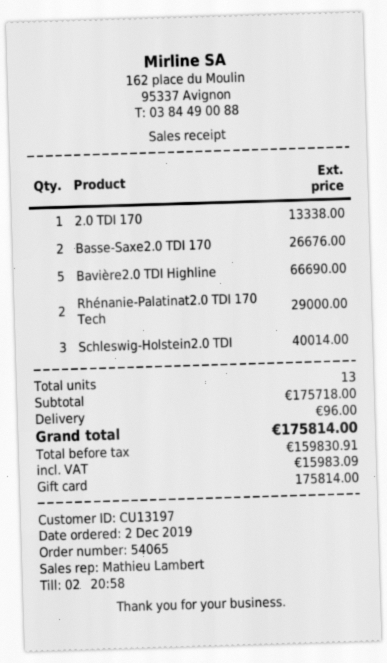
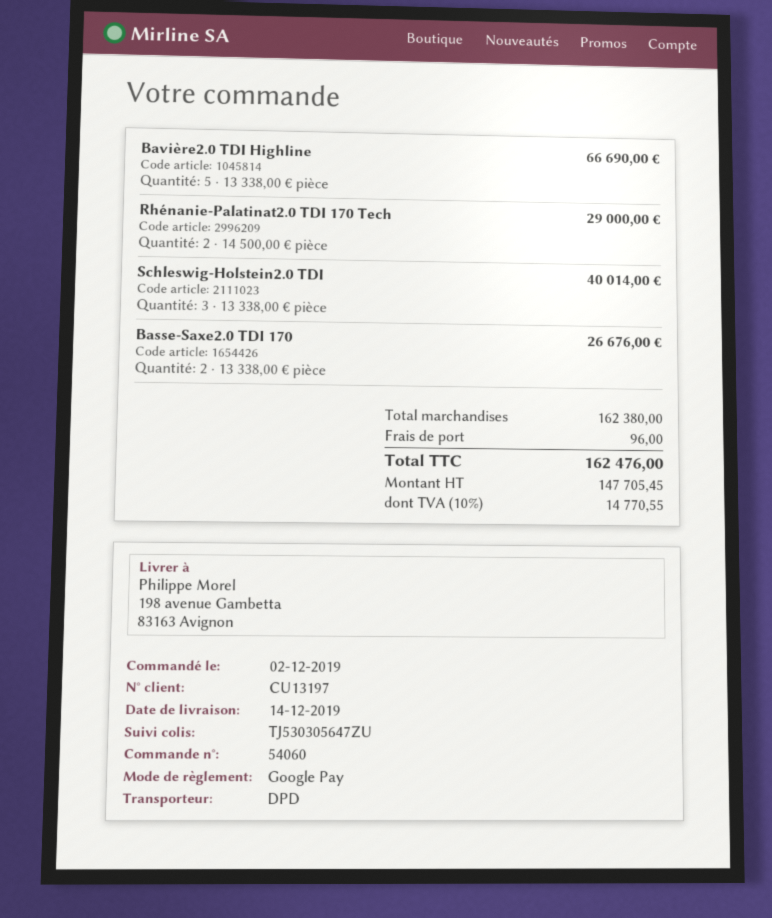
order number: 54065 -> 54060
payment method: gift card -> Google Pay
2.0 TDI 170: 1 for 13338.00 -> none
subtotal: 175718.00 -> 162380.00
net: 159830.91 -> 147705.45
tax: 15983.09 -> 14770.55
total: 175814.00 -> 162476.00

